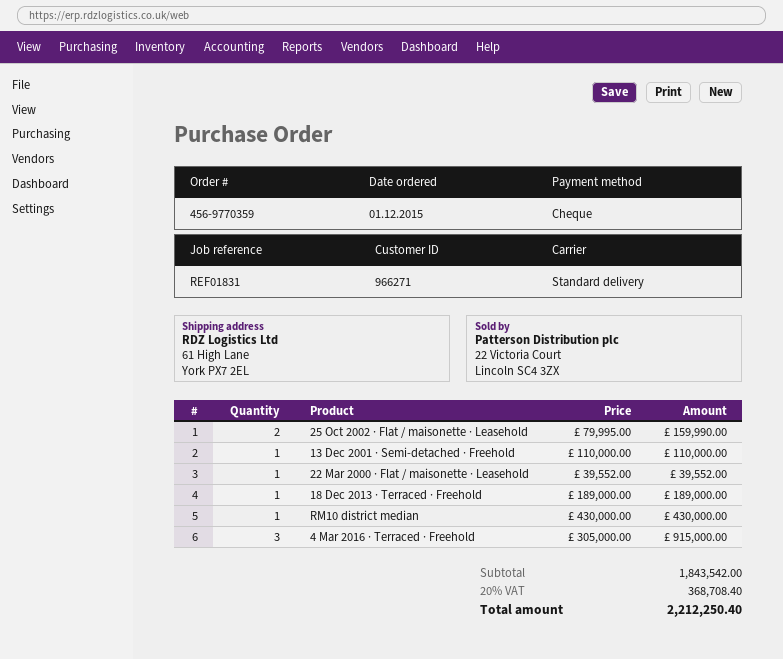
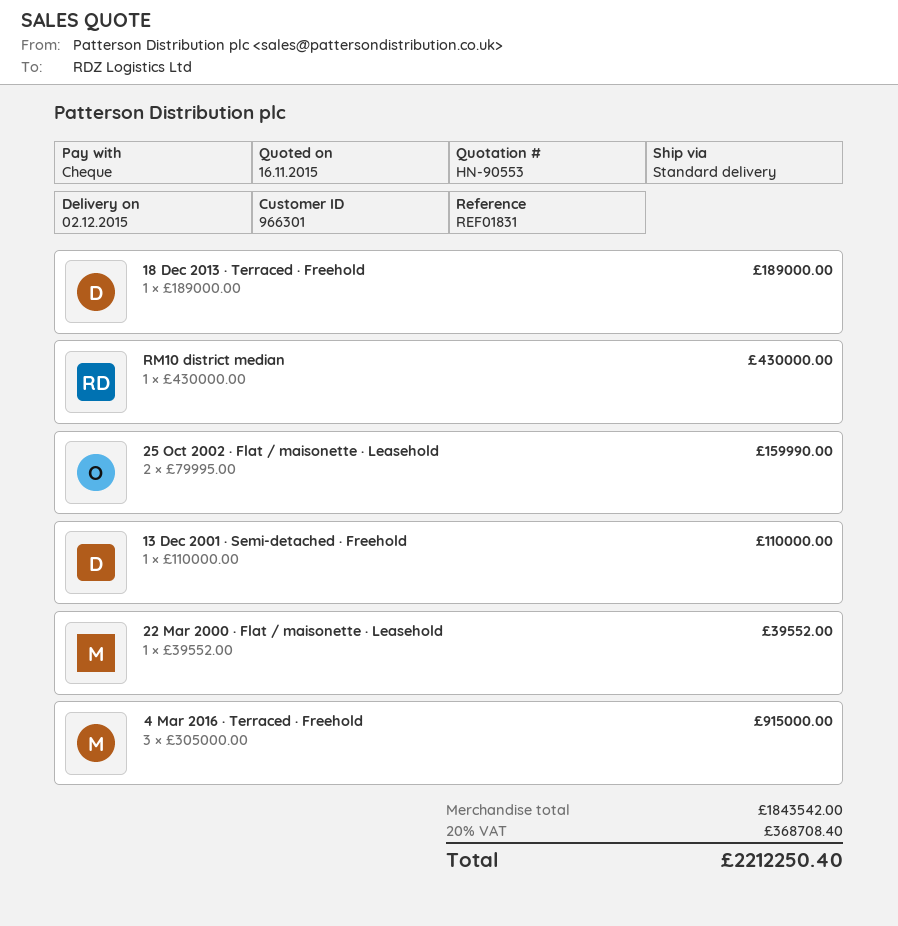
customer number: 966271 -> 966301

